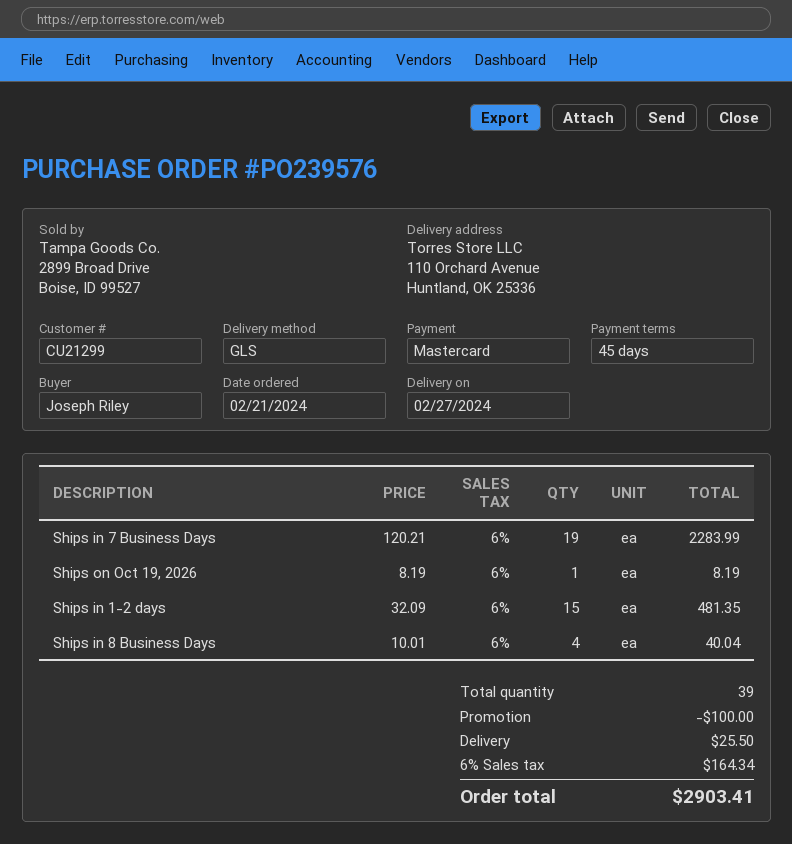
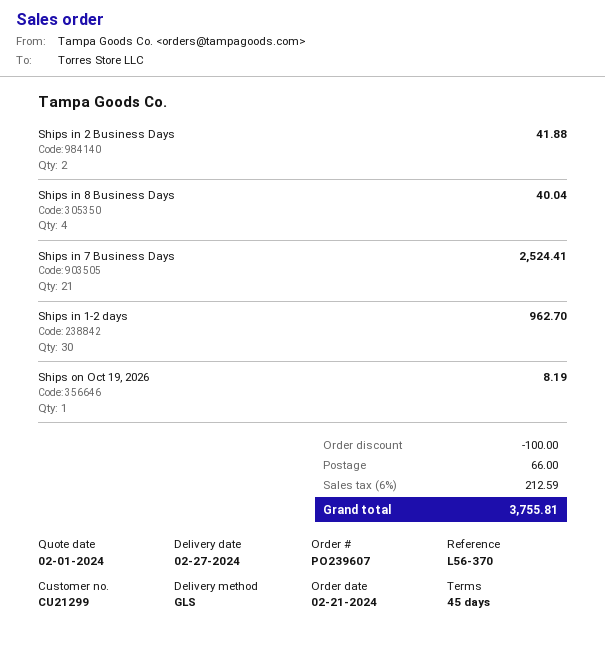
order number: PO239576 -> PO239607
Ships in 7 Business Days: 19 for 2283.99 -> 21 for 2524.41
Ships in 1-2 days: 15 for 481.35 -> 30 for 962.70
Ships in 2 Business Days: none -> 2 for 41.88
shipping: 25.50 -> 66.00
tax: 6% = 164.34 -> 6% = 212.59
total: 2903.41 -> 3755.81

